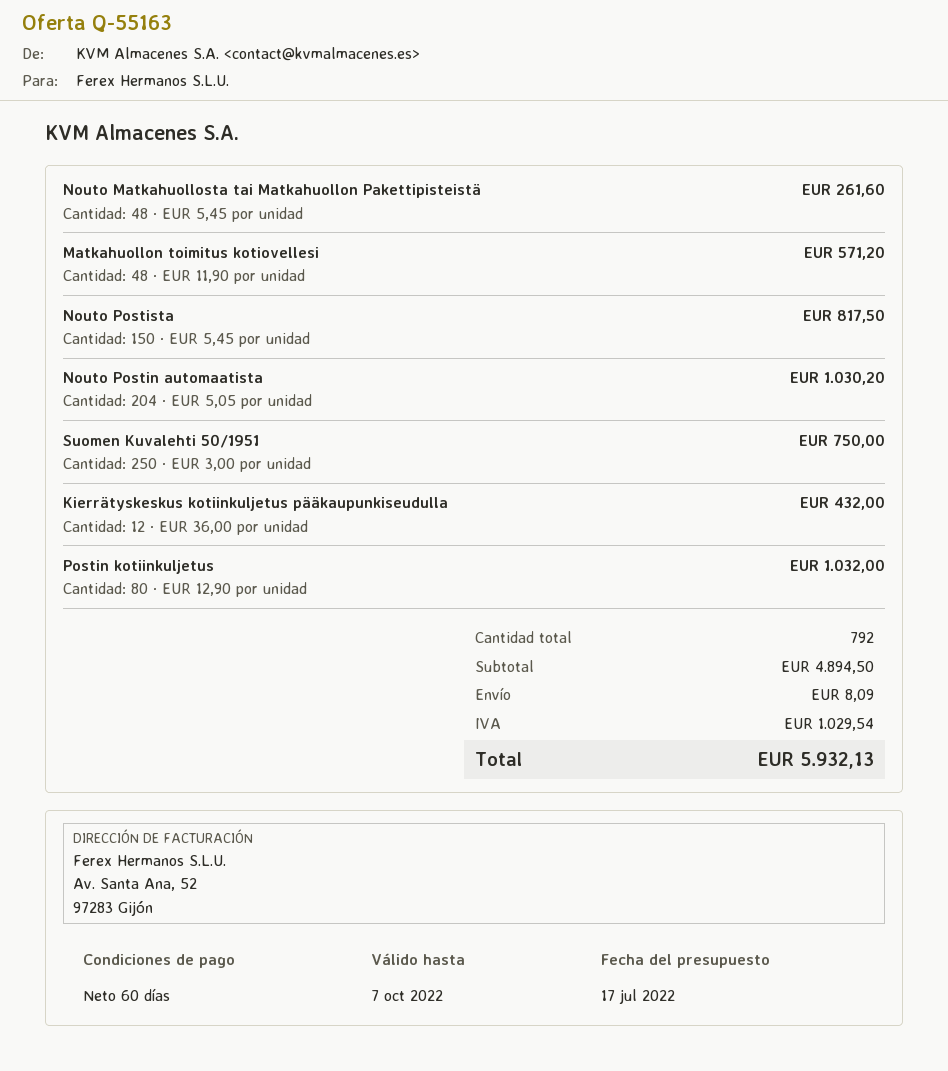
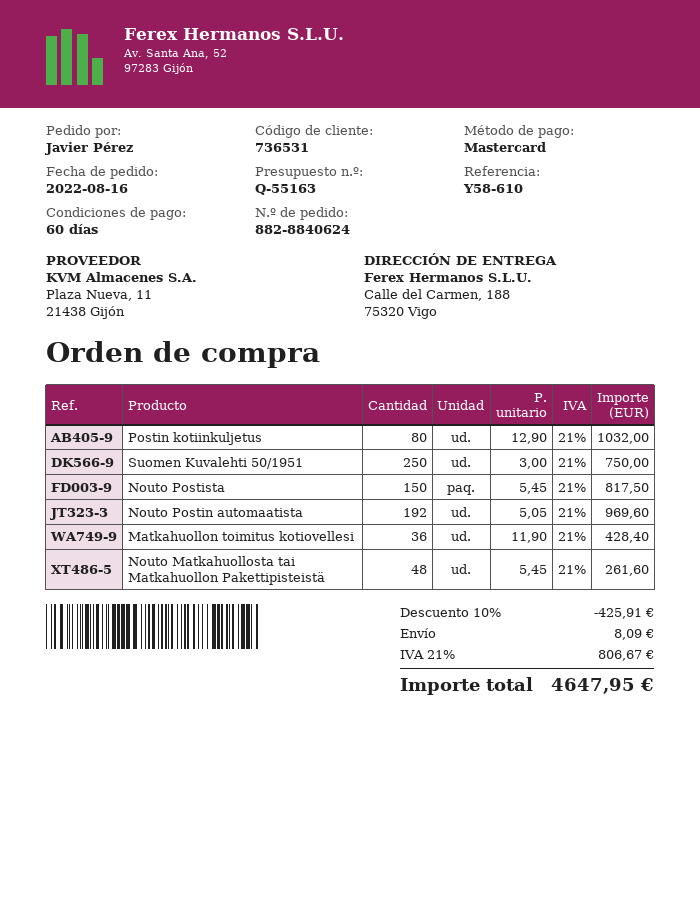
Matkahuollon toimitus kotiovellesi: 48 x 11.90 = 571.20 -> 36 x 11.90 = 428.40
Nouto Postin automaatista: 204 x 5.05 = 1030.20 -> 192 x 5.05 = 969.60
Kierrätyskeskus kotiinkuljetus pääkaupunkiseudulla: 12 x 36.00 = 432.00 -> none
discount: none -> 10% = 425.91
tax: 1029.54 -> 806.67
total: 5932.13 -> 4647.95

